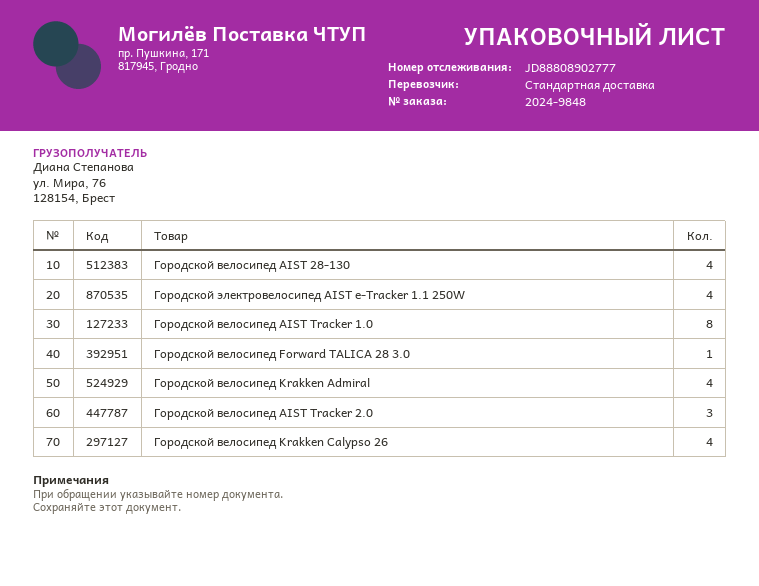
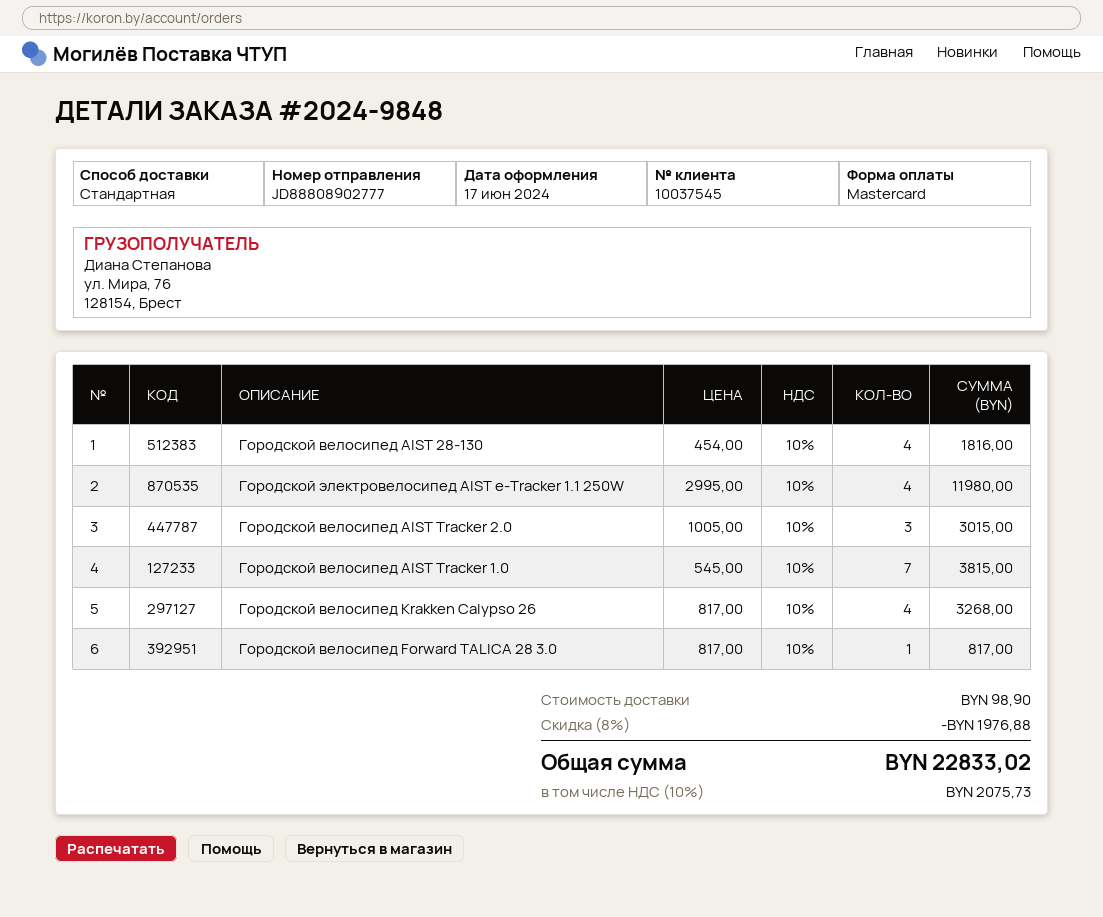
Городской велосипед AIST Tracker 1.0: 8 -> 7
Городской велосипед Krakken Admiral: 4 -> none

